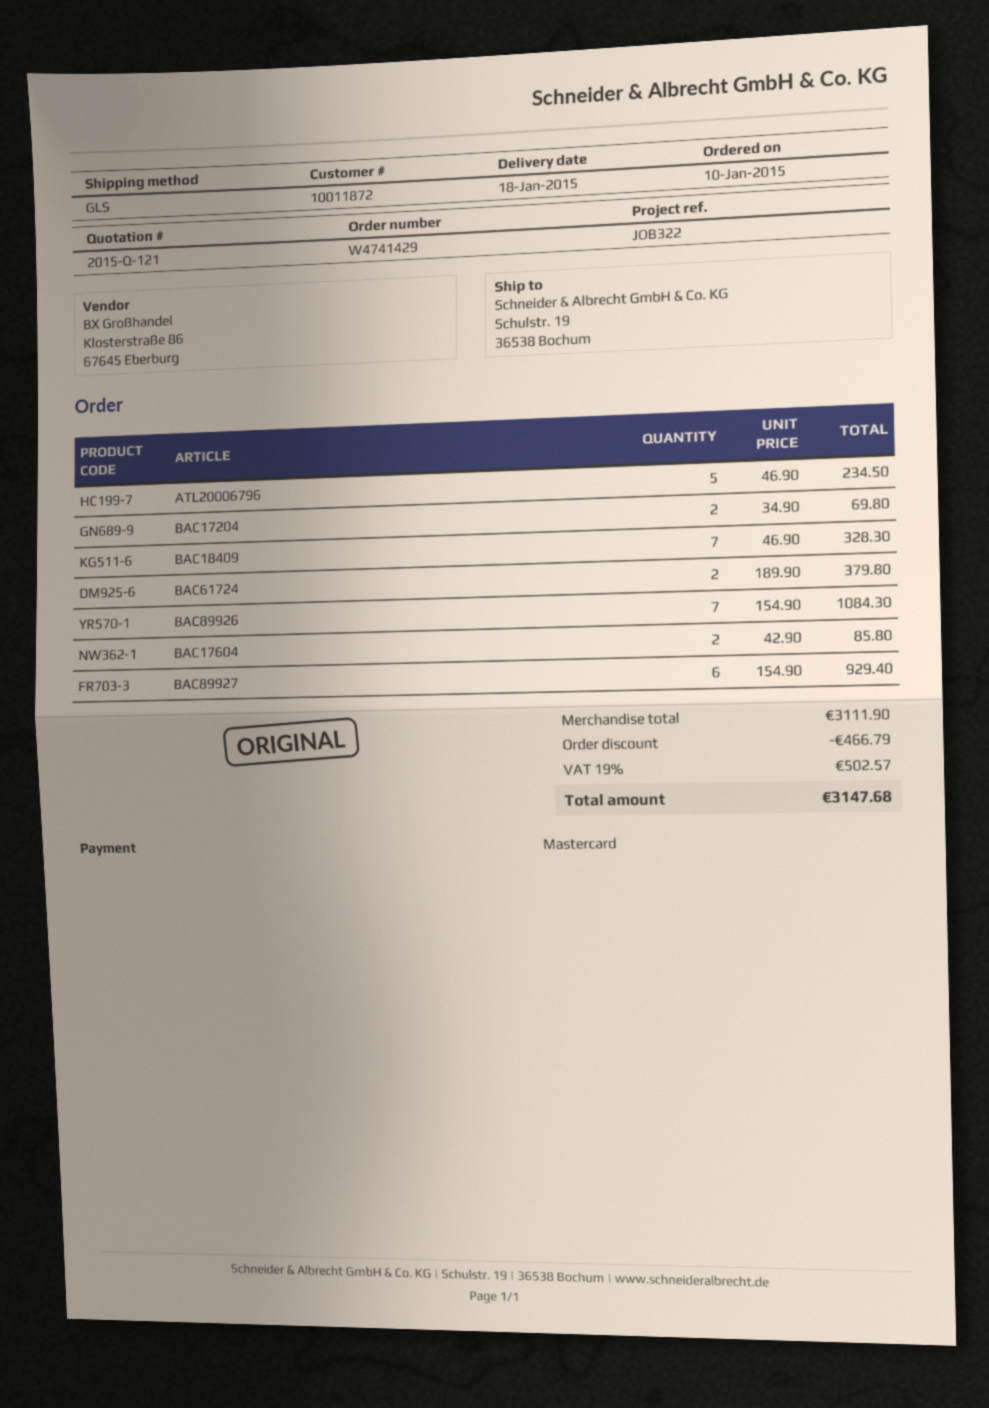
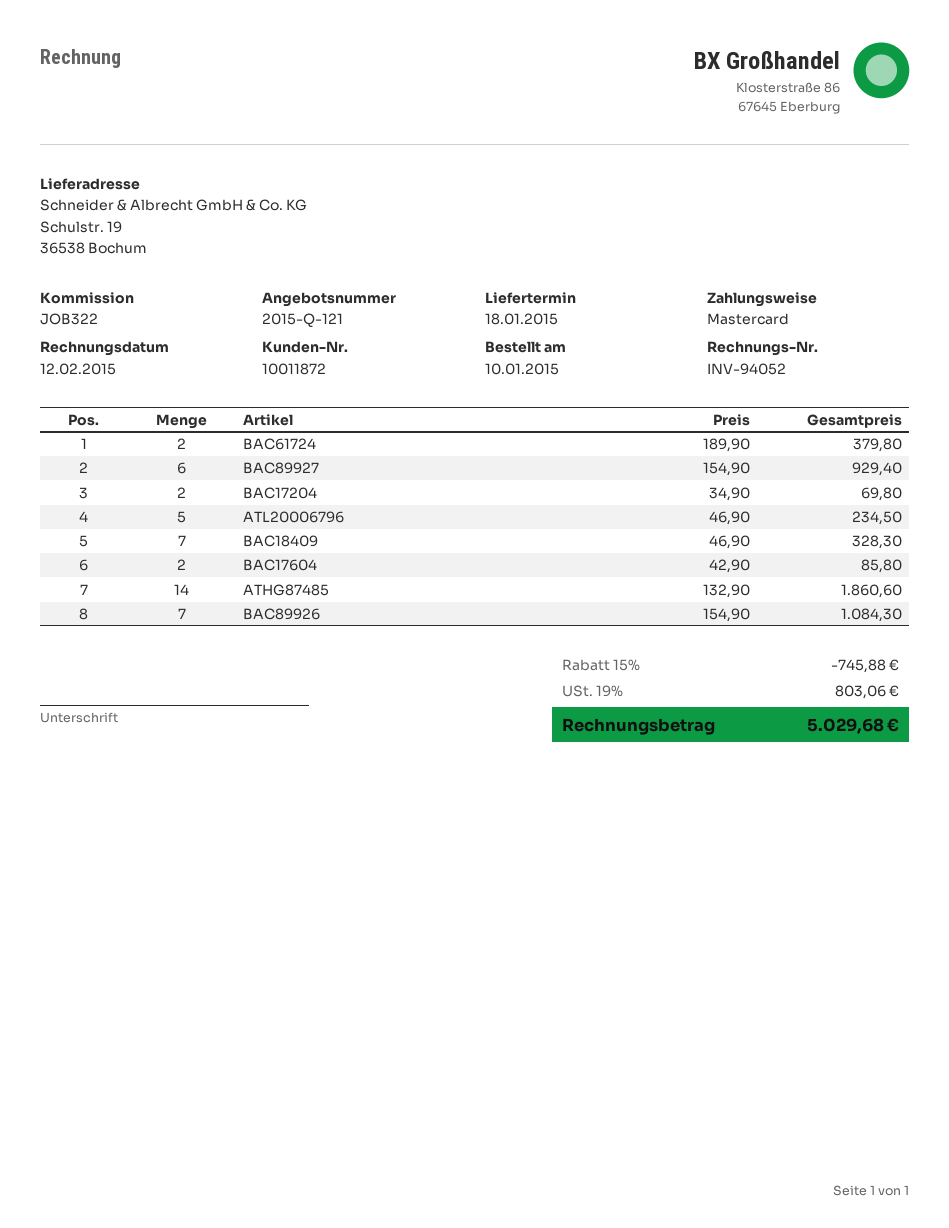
ATHG87485: none -> 14 x 132.90 = 1860.60
discount: 466.79 -> 745.88
tax: 19% = 502.57 -> 19% = 803.06
total: 3147.68 -> 5029.68

